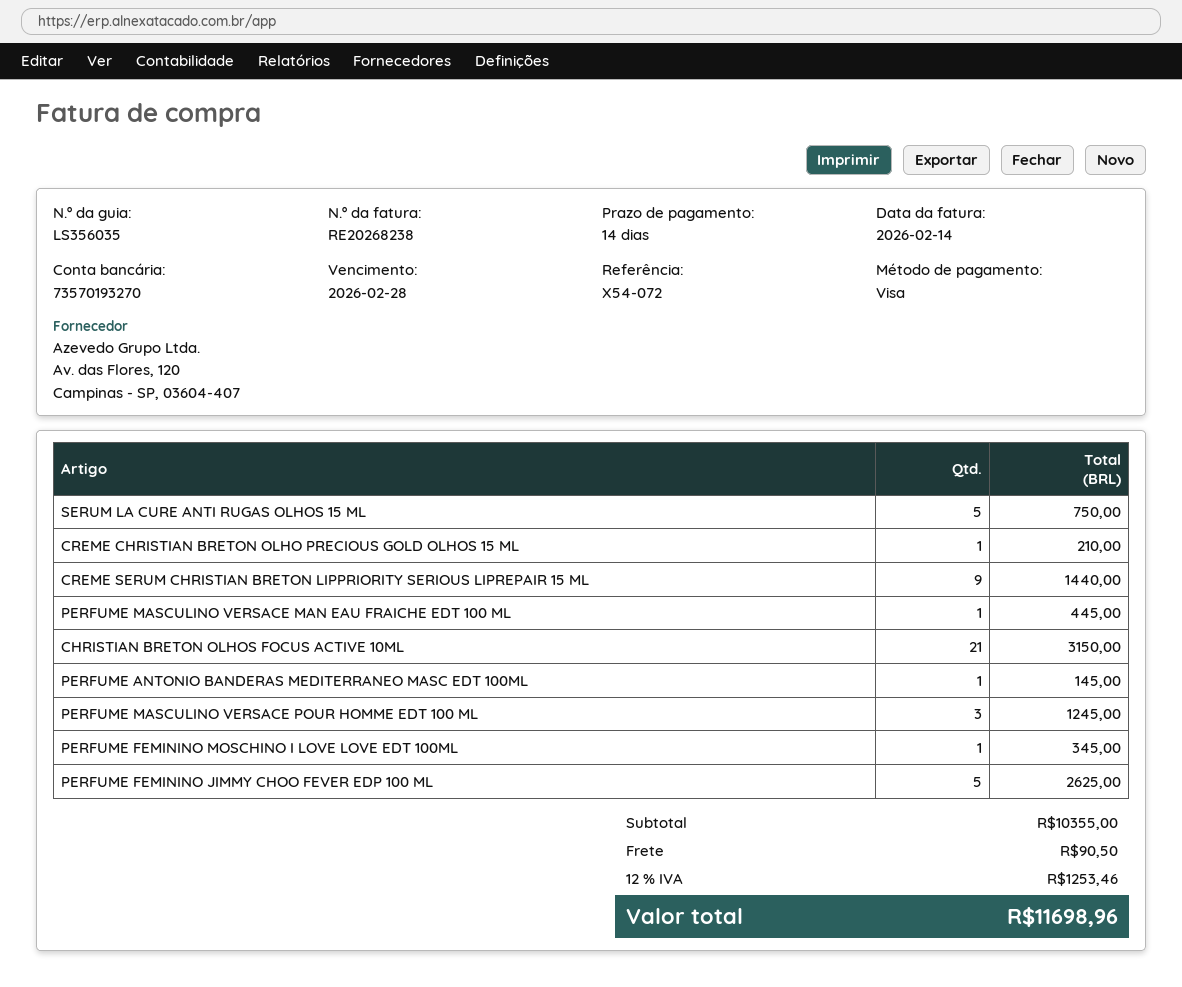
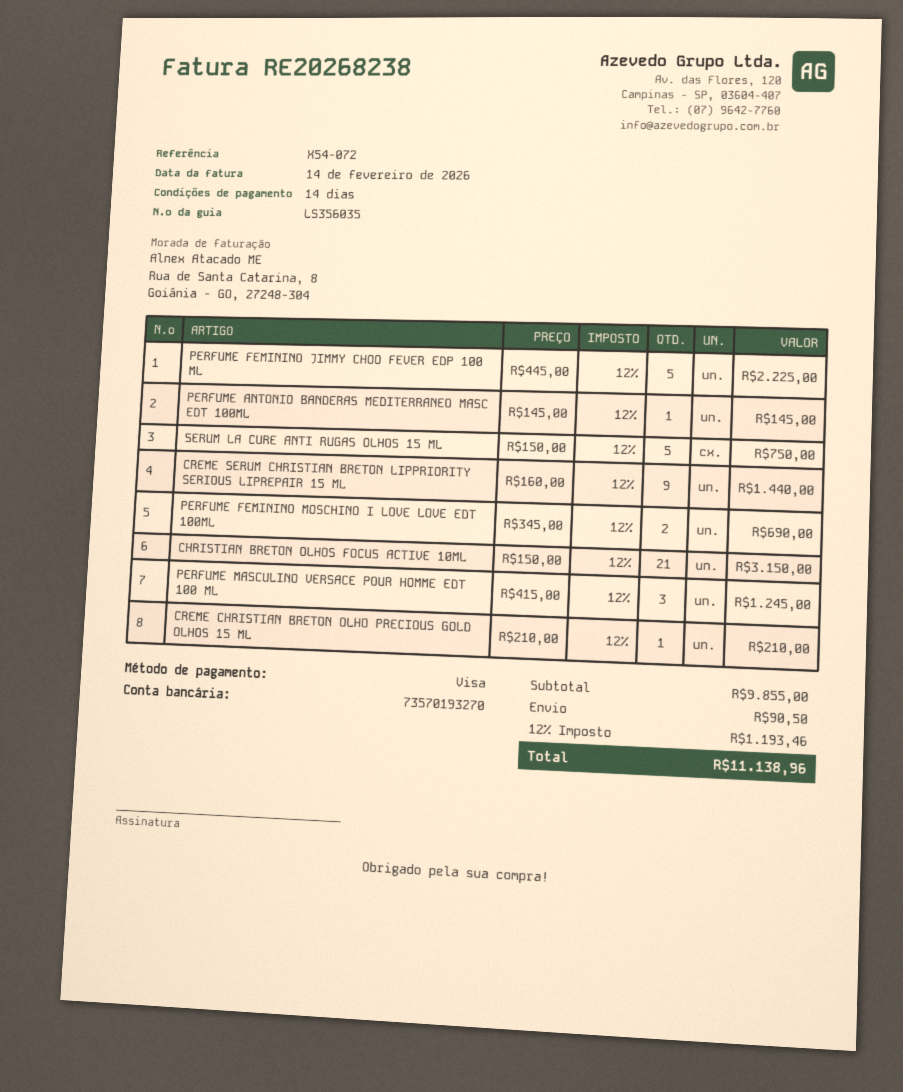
PERFUME MASCULINO VERSACE MAN EAU FRAICHE EDT 100 ML: 1 for 445.00 -> none
PERFUME FEMININO MOSCHINO I LOVE LOVE EDT 100ML: 1 for 345.00 -> 2 for 690.00
PERFUME FEMININO JIMMY CHOO FEVER EDP 100 ML: 5 for 2625.00 -> 5 for 2225.00
subtotal: 10355.00 -> 9855.00
tax: 12% = 1253.46 -> 12% = 1193.46
total: 11698.96 -> 11138.96

